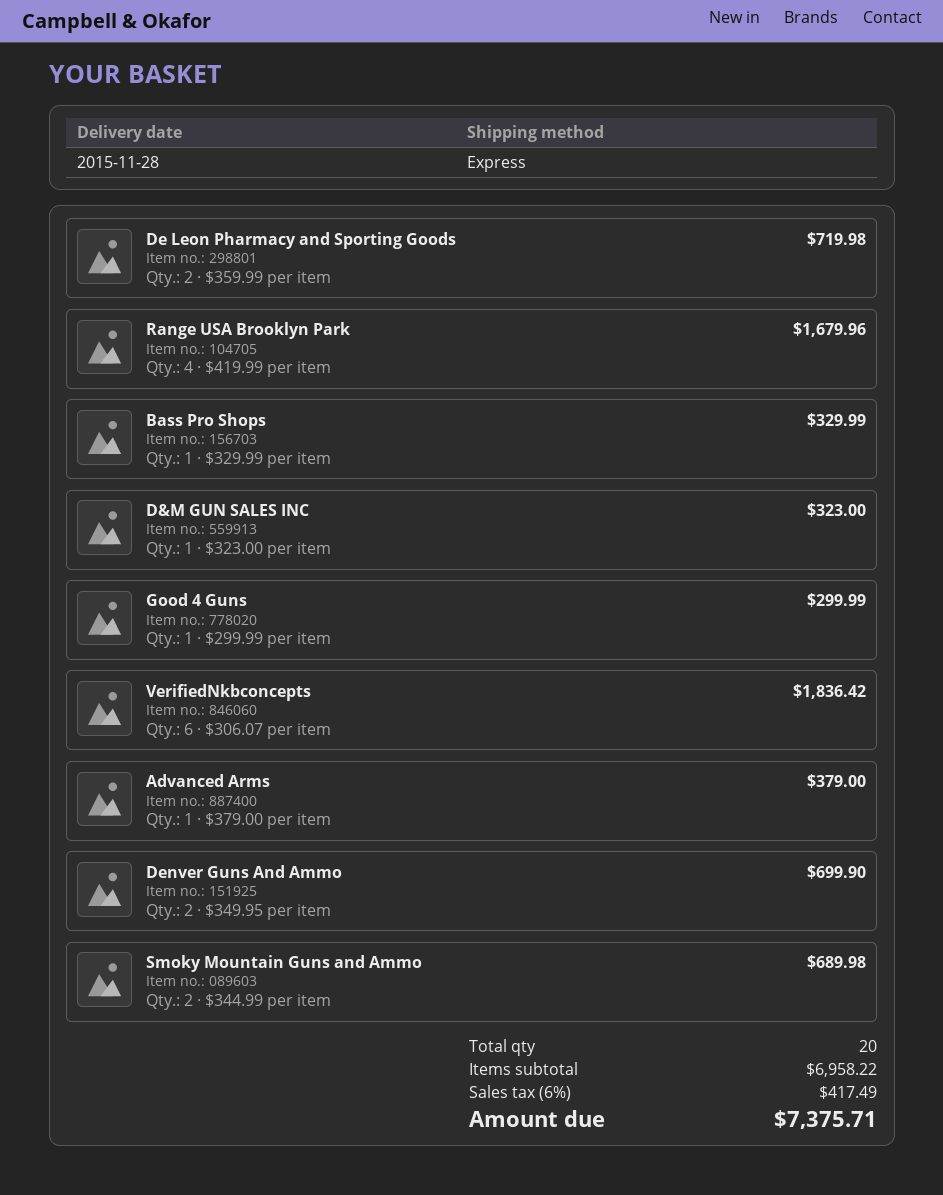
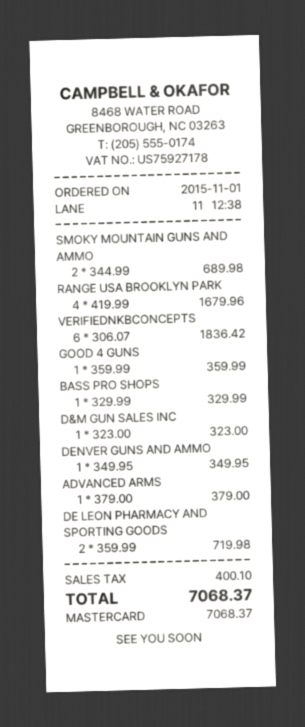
Good 4 Guns: 1 x 299.99 = 299.99 -> 1 x 359.99 = 359.99
Denver Guns And Ammo: 2 x 349.95 = 699.90 -> 1 x 349.95 = 349.95
tax: 417.49 -> 400.10
total: 7375.71 -> 7068.37

